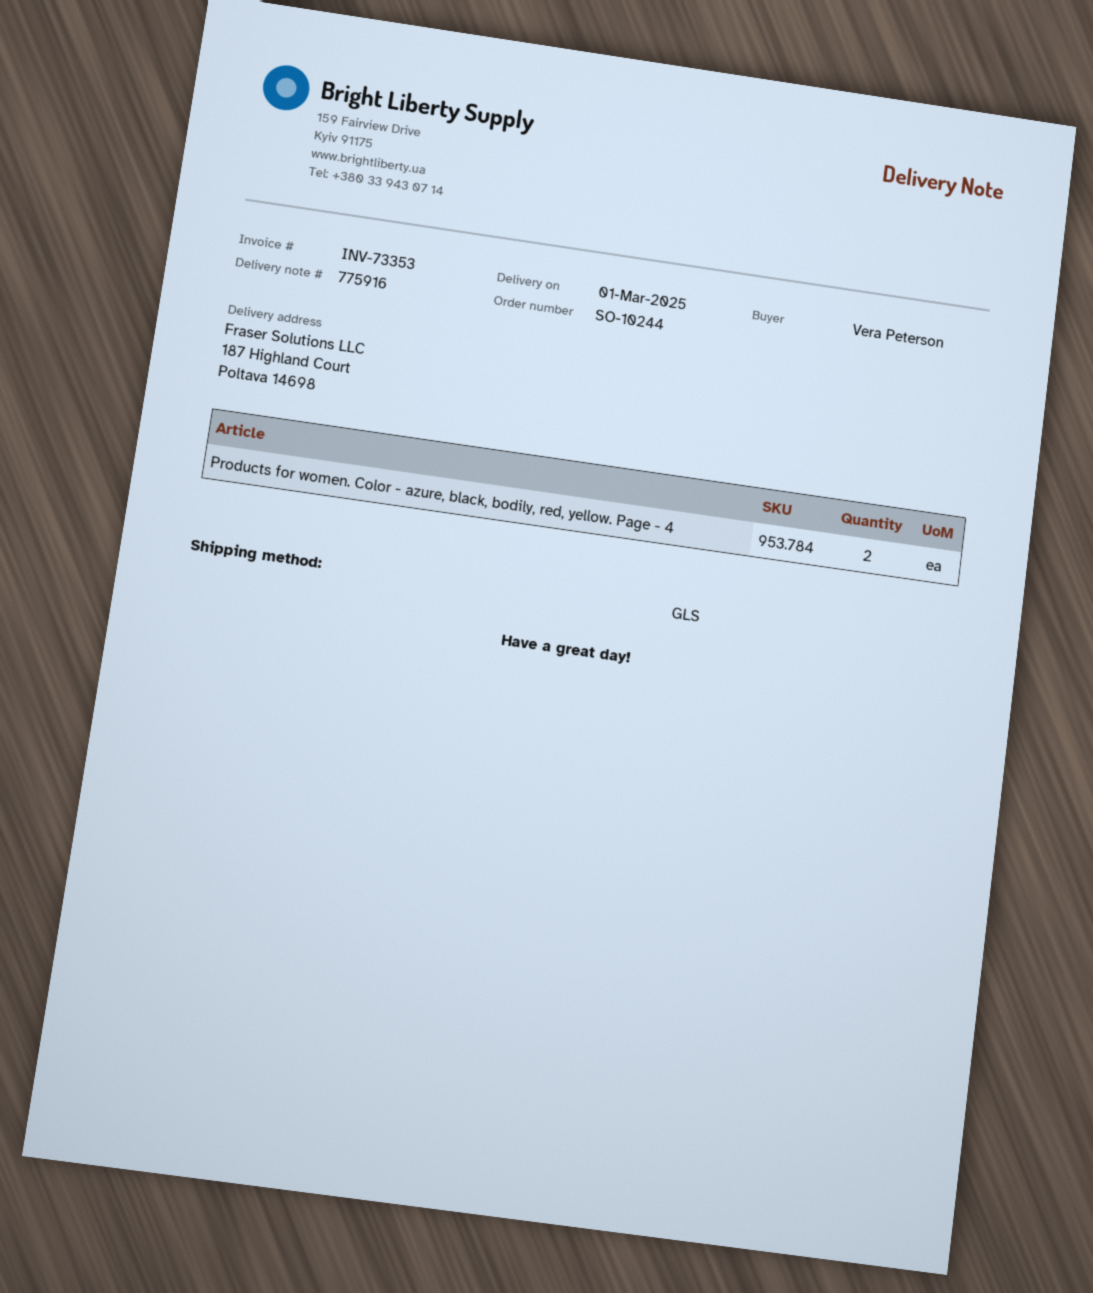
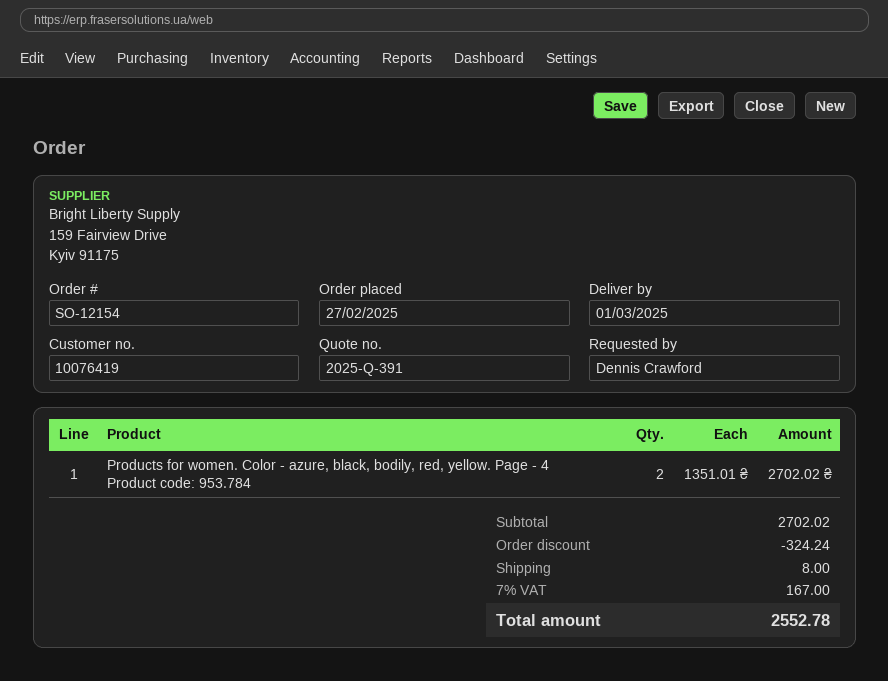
order number: SO-10244 -> SO-12154
ordered by: Vera Peterson -> Dennis Crawford

